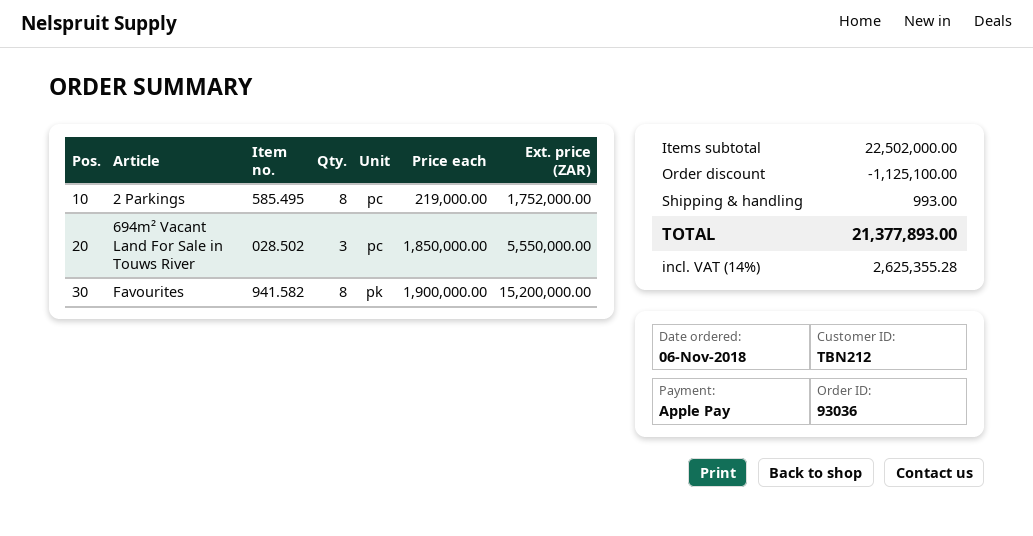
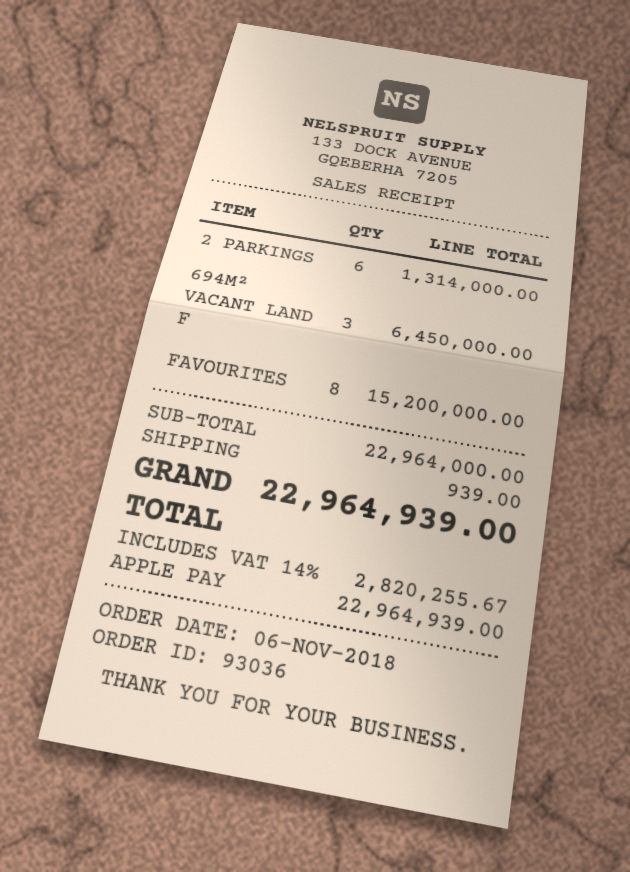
2 Parkings: 8 for 1752000.00 -> 6 for 1314000.00
694m² Vacant Land For Sale in Touws River: 3 for 5550000.00 -> 3 for 6450000.00
subtotal: 22502000.00 -> 22964000.00
discount: 1125100.00 -> none
shipping: 993.00 -> 939.00
tax: 14% = 2625355.28 -> 14% = 2820255.67
total: 21377893.00 -> 22964939.00

